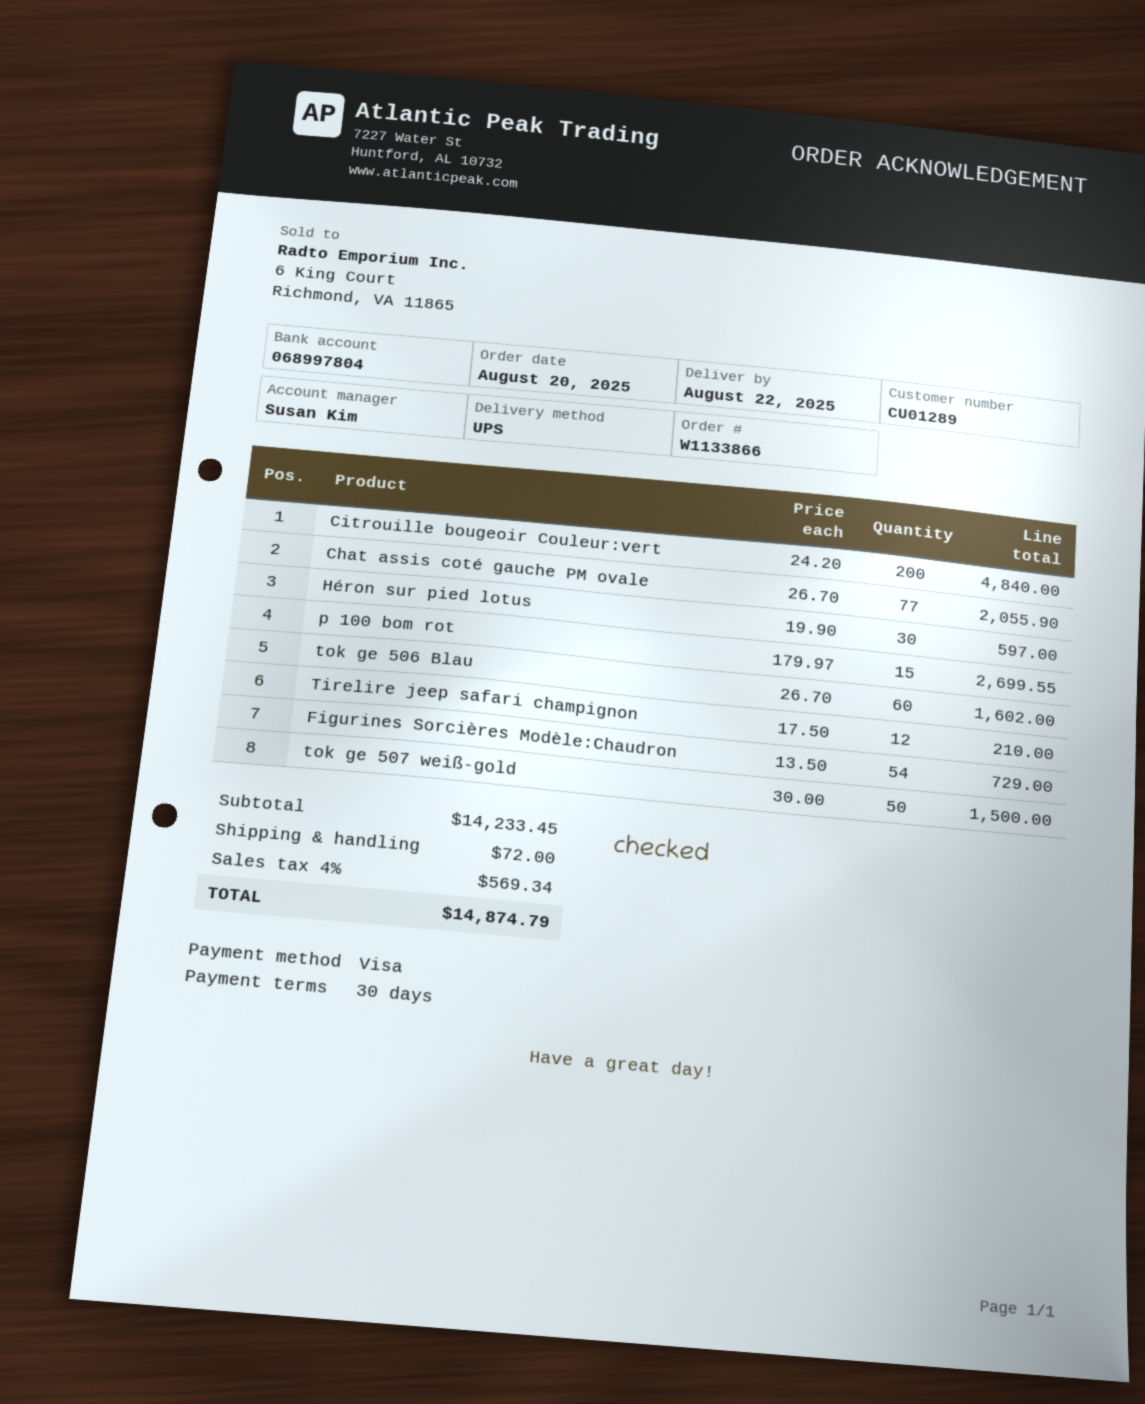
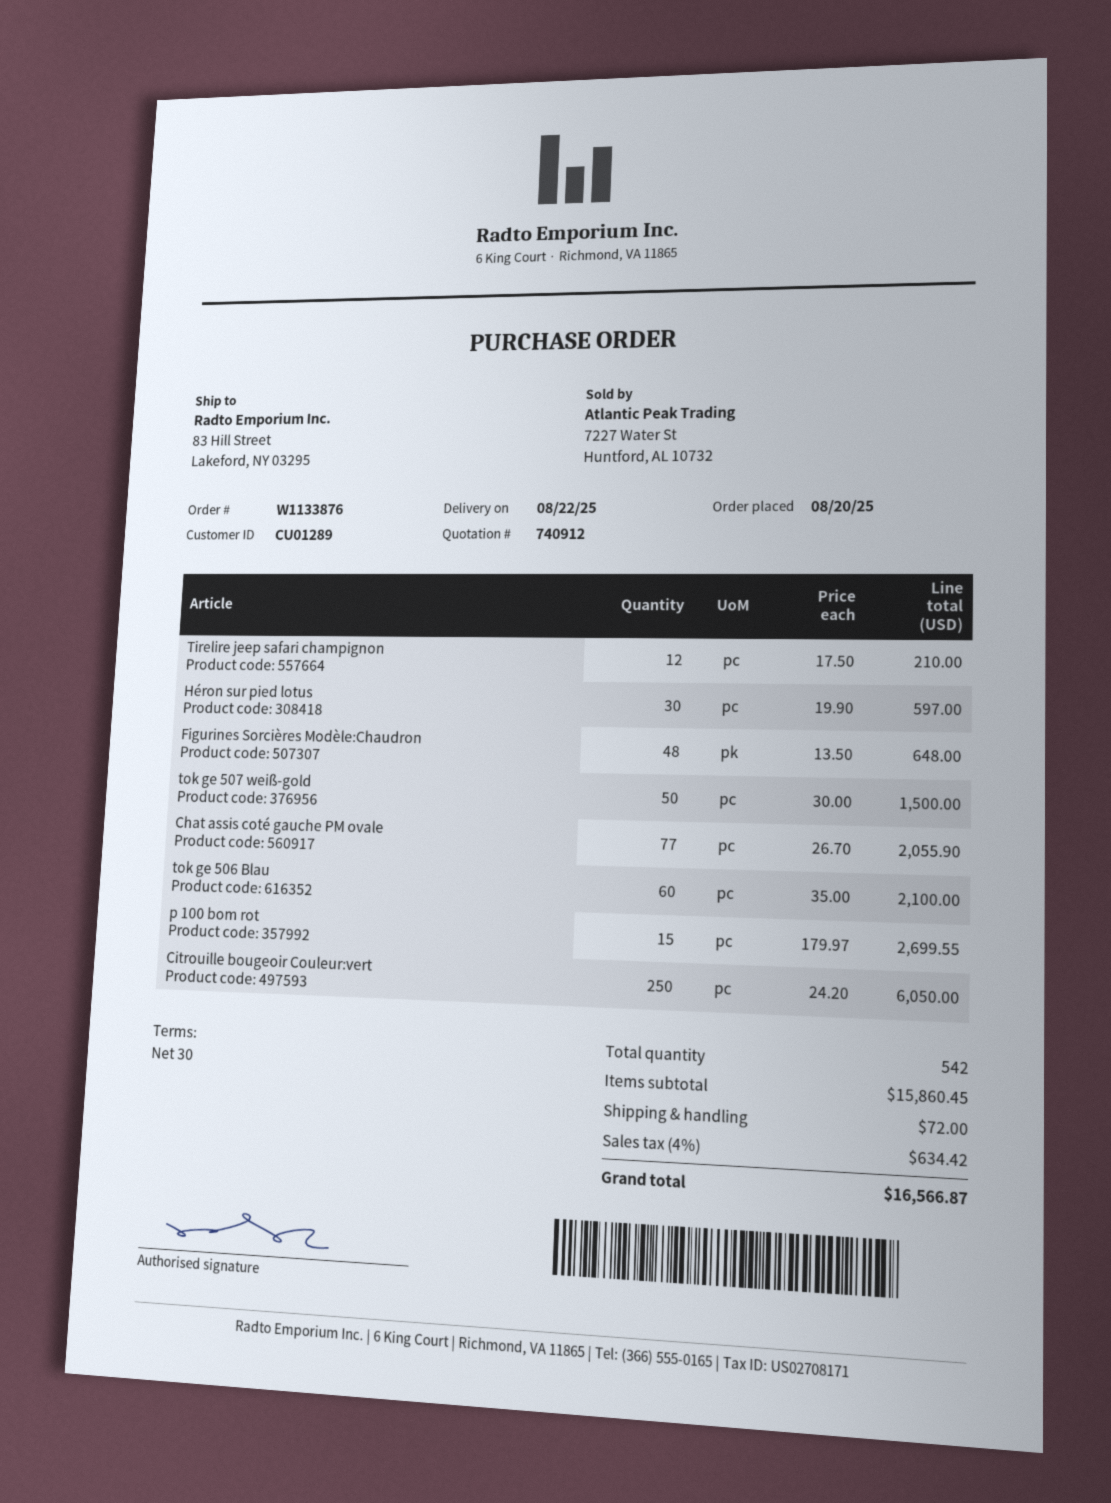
order number: W1133866 -> W1133876
Citrouille bougeoir Couleur:vert: 200 x 24.20 = 4840.00 -> 250 x 24.20 = 6050.00
tok ge 506 Blau: 60 x 26.70 = 1602.00 -> 60 x 35.00 = 2100.00
Figurines Sorcières Modèle:Chaudron: 54 x 13.50 = 729.00 -> 48 x 13.50 = 648.00
subtotal: 14233.45 -> 15860.45
tax: 4% = 569.34 -> 4% = 634.42
total: 14874.79 -> 16566.87

